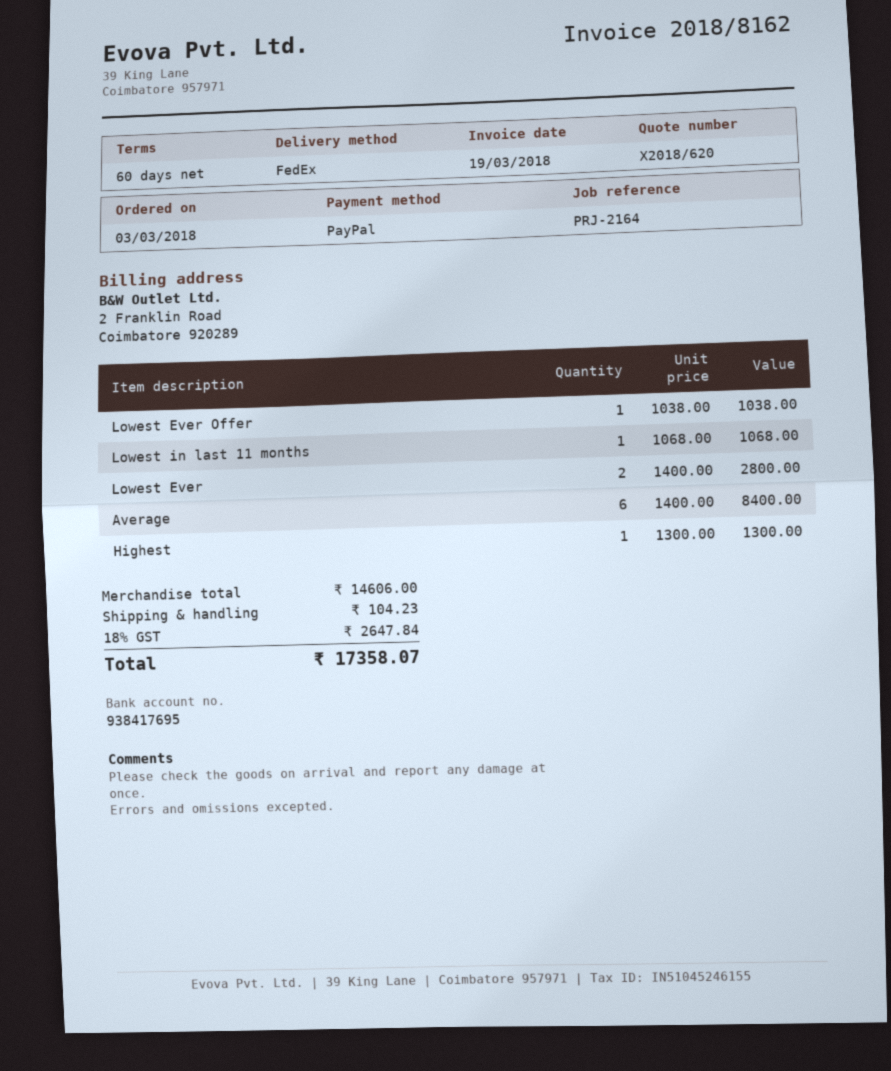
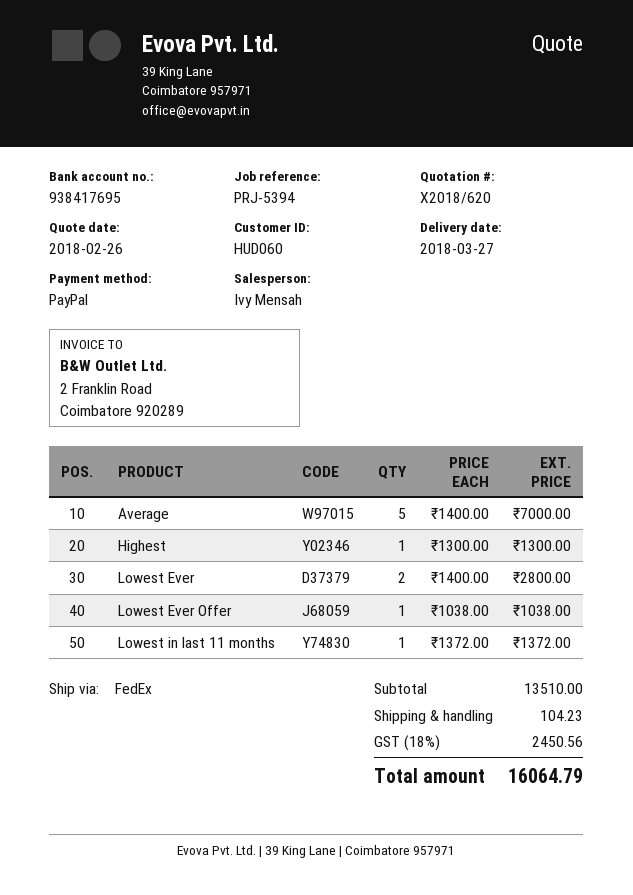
reference: PRJ-2164 -> PRJ-5394
Lowest in last 11 months: 1 x 1068.00 = 1068.00 -> 1 x 1372.00 = 1372.00
Average: 6 x 1400.00 = 8400.00 -> 5 x 1400.00 = 7000.00
subtotal: 14606.00 -> 13510.00
tax: 18% = 2647.84 -> 18% = 2450.56
total: 17358.07 -> 16064.79

